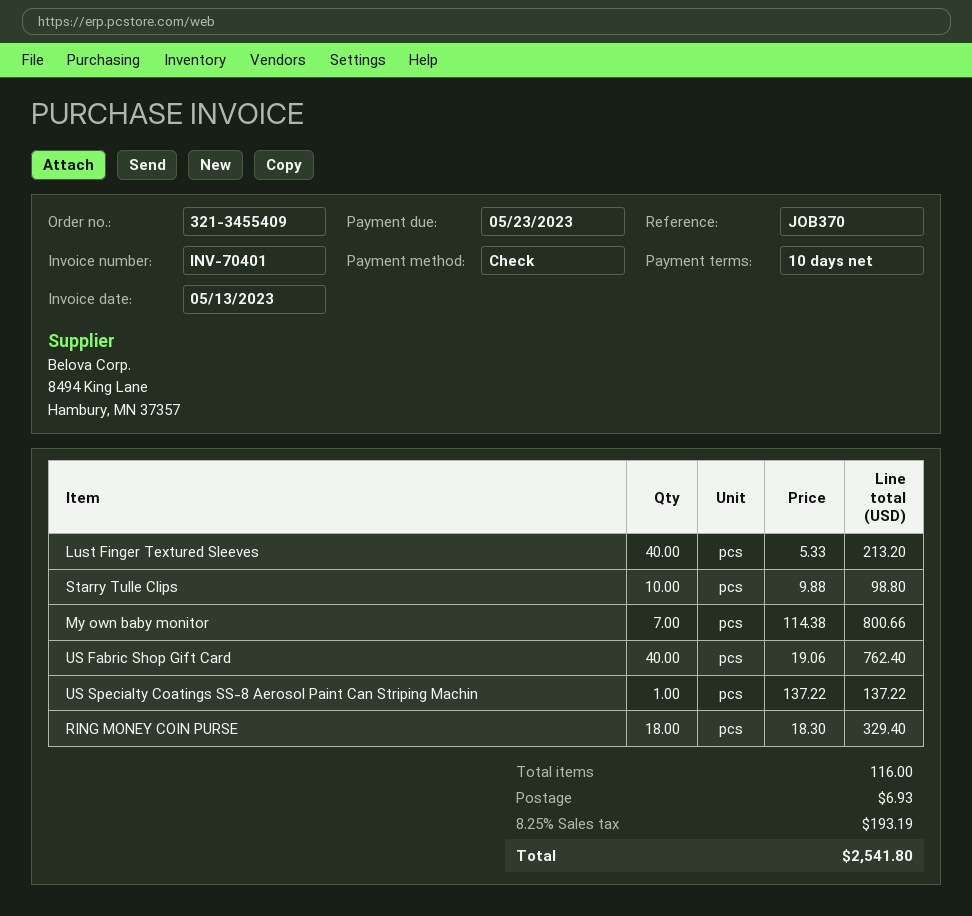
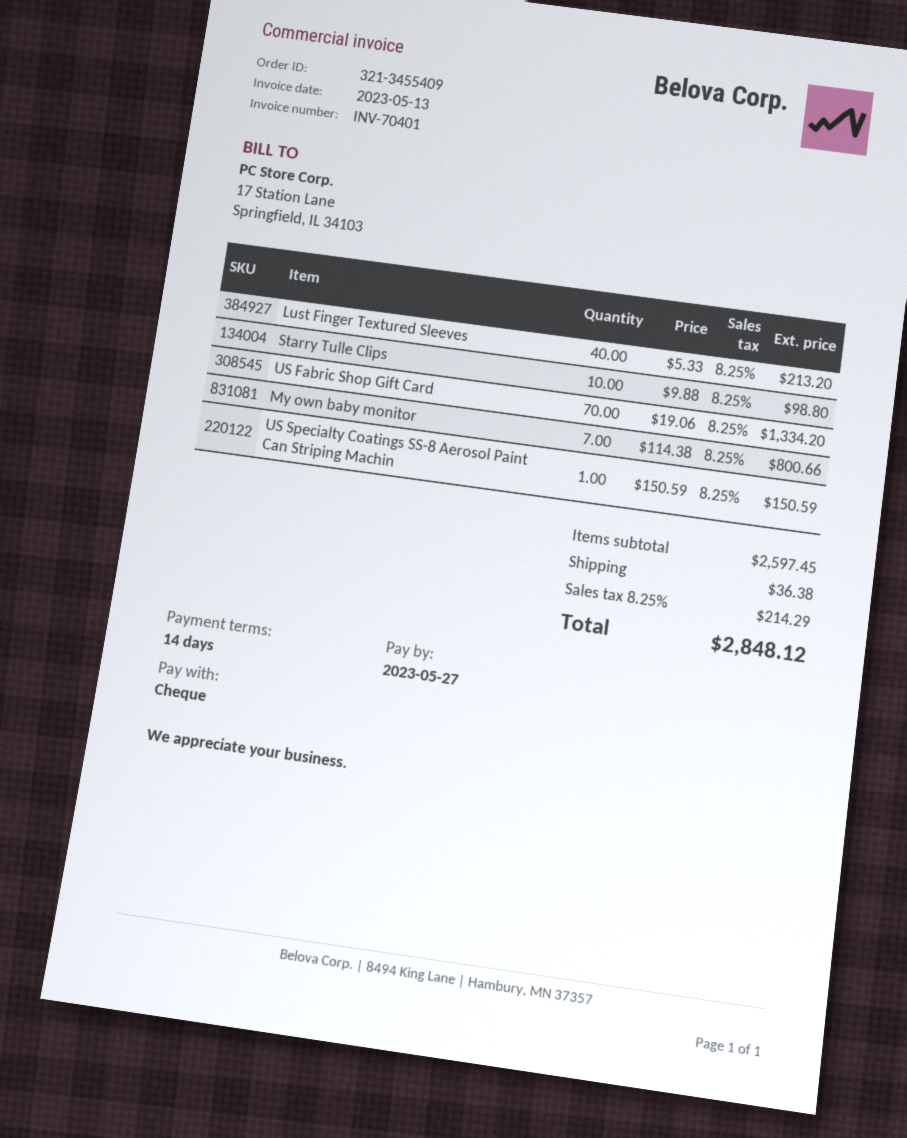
payment terms: 10 days -> 14 days
due date: 2023-05-23 -> 2023-05-27
US Fabric Shop Gift Card: 40 x 19.06 = 762.40 -> 70 x 19.06 = 1334.20
US Specialty Coatings SS-8 Aerosol Paint Can Striping Machin: 1 x 137.22 = 137.22 -> 1 x 150.59 = 150.59
RING MONEY COIN PURSE: 18 x 18.30 = 329.40 -> none
shipping: 6.93 -> 36.38
tax: 8.25% = 193.19 -> 8.25% = 214.29
total: 2541.80 -> 2848.12

